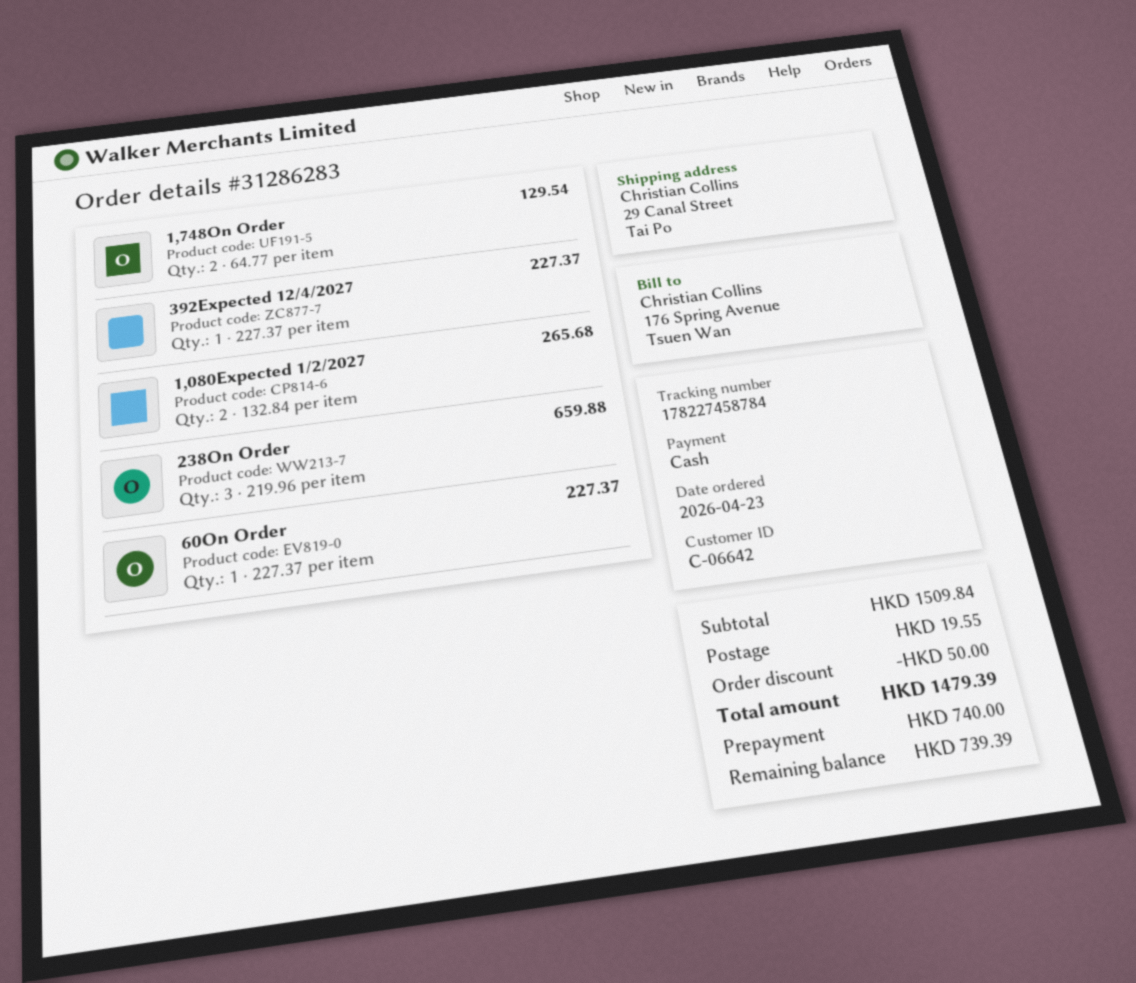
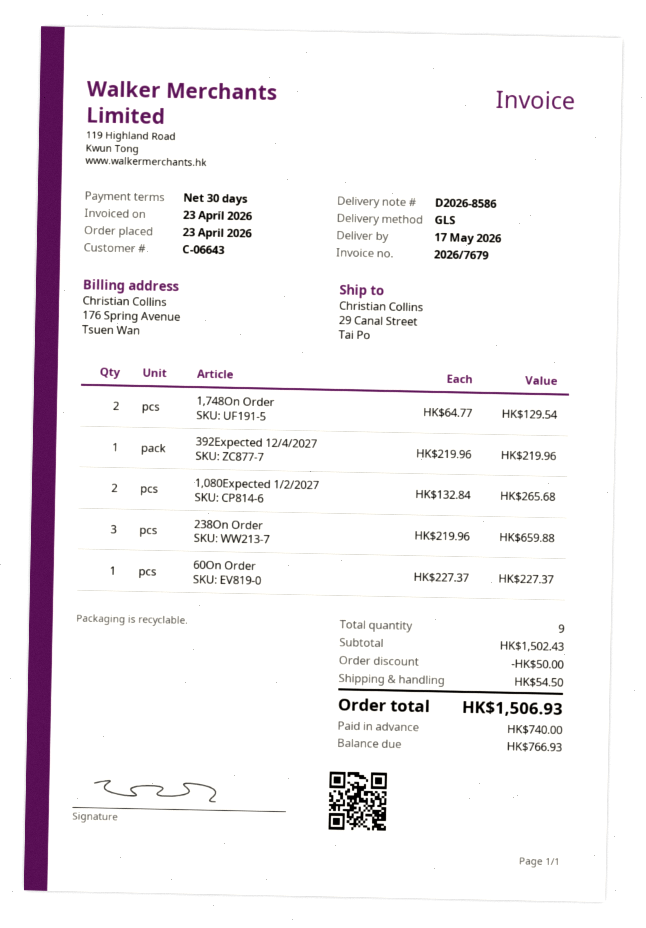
customer number: C-06642 -> C-06643
392Expected 12/4/2027: 1 x 227.37 = 227.37 -> 1 x 219.96 = 219.96
subtotal: 1509.84 -> 1502.43
shipping: 19.55 -> 54.50
total: 1479.39 -> 1506.93
balance: 739.39 -> 766.93

